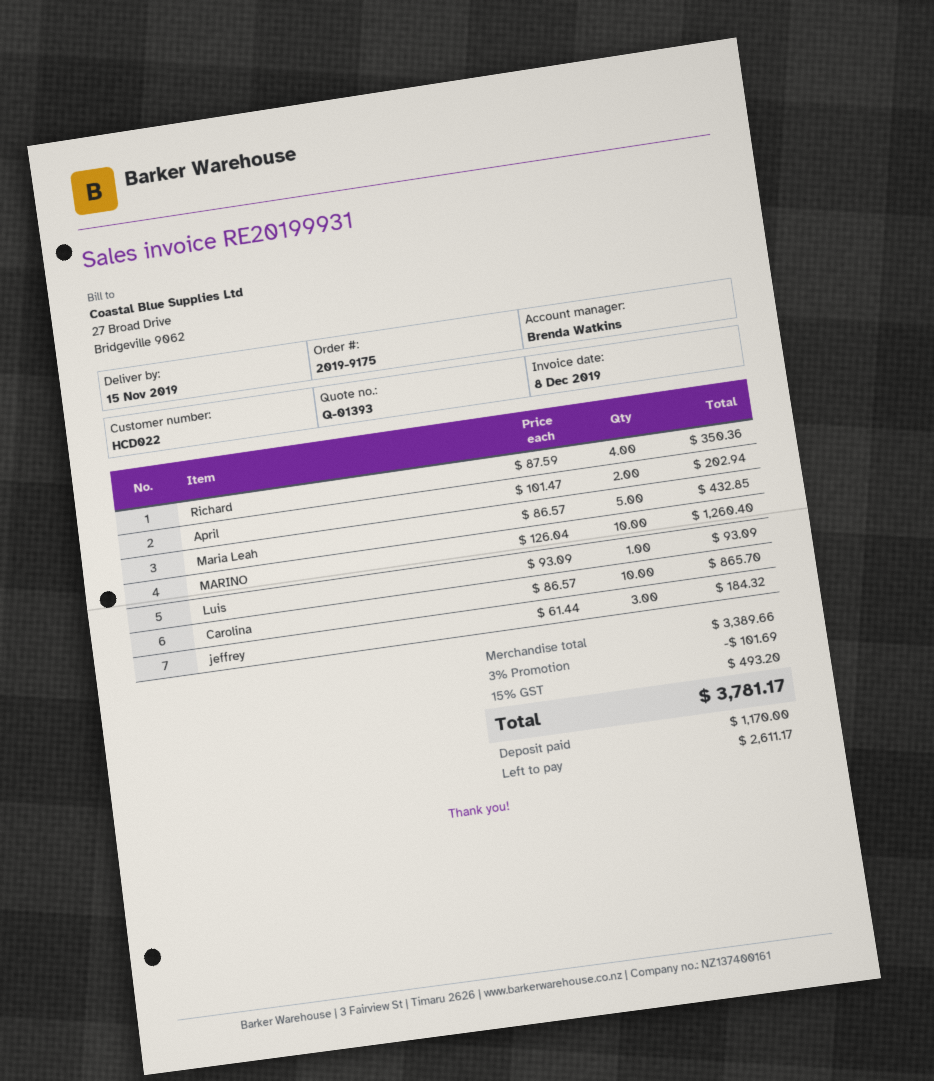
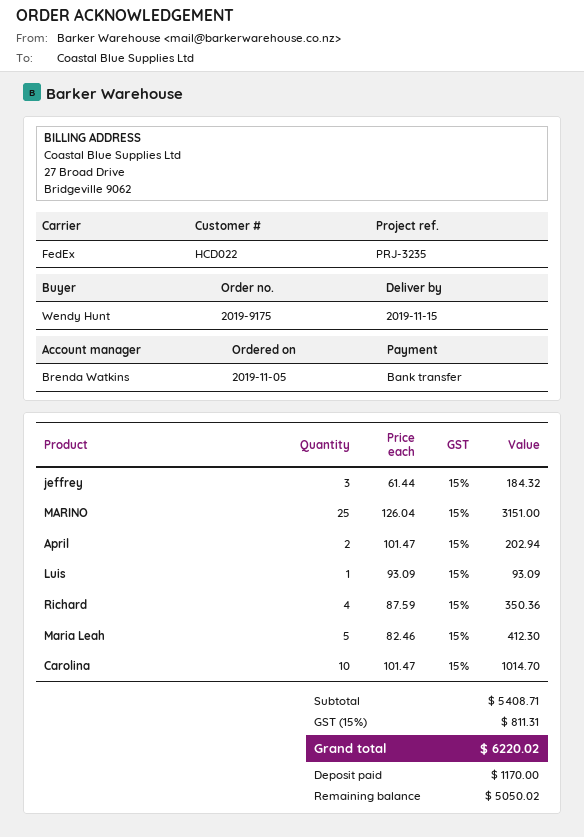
Maria Leah: 5 x 86.57 = 432.85 -> 5 x 82.46 = 412.30
MARINO: 10 x 126.04 = 1260.40 -> 25 x 126.04 = 3151.00
Carolina: 10 x 86.57 = 865.70 -> 10 x 101.47 = 1014.70
subtotal: 3389.66 -> 5408.71
discount: 3% = 101.69 -> none
tax: 15% = 493.20 -> 15% = 811.31
total: 3781.17 -> 6220.02
balance: 2611.17 -> 5050.02

